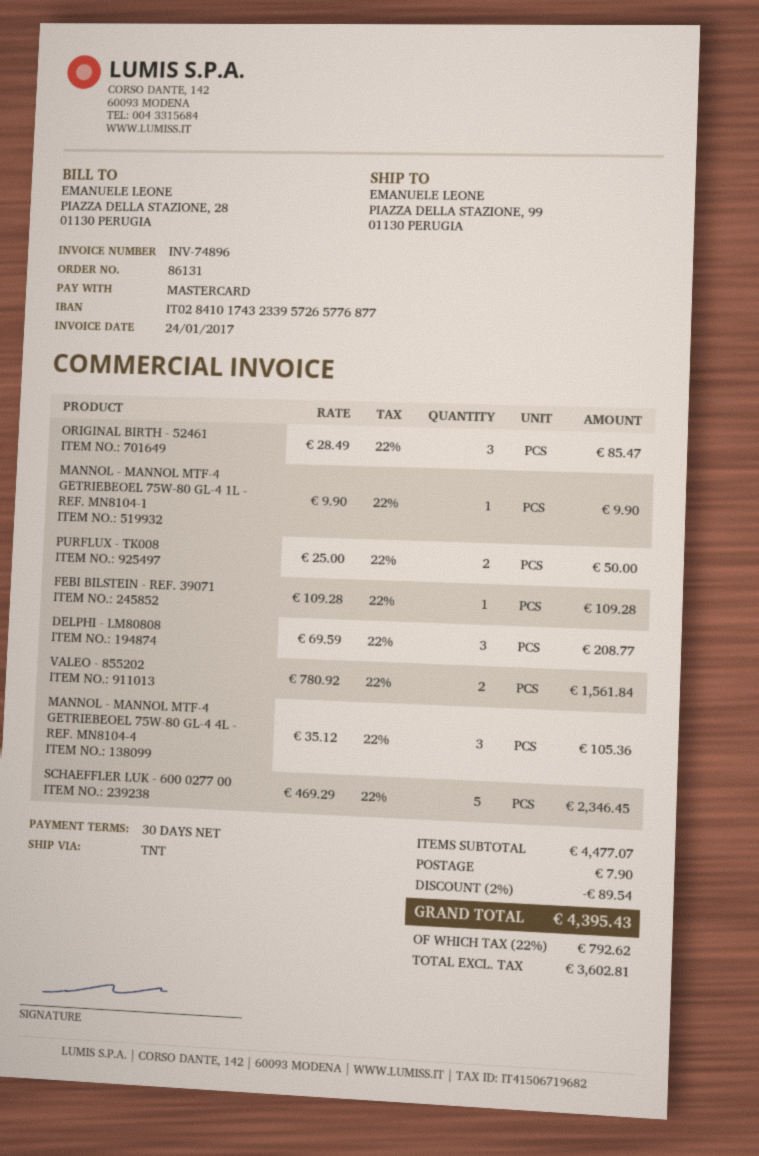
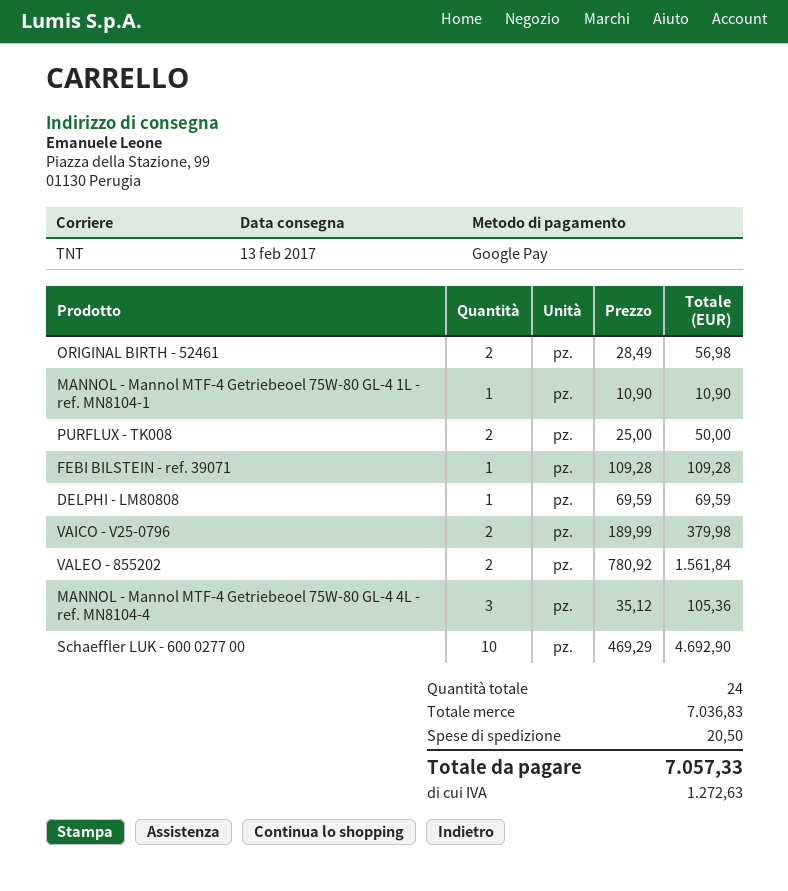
payment method: Mastercard -> Google Pay
ORIGINAL BIRTH - 52461: 3 x 28.49 = 85.47 -> 2 x 28.49 = 56.98
MANNOL - MANNOL MTF-4 GETRIEBEOEL 75W-80 GL-4 1L - REF. MN8104-1: 1 x 9.90 = 9.90 -> 1 x 10.90 = 10.90
DELPHI - LM80808: 3 x 69.59 = 208.77 -> 1 x 69.59 = 69.59
SCHAEFFLER LUK - 600 0277 00: 5 x 469.29 = 2346.45 -> 10 x 469.29 = 4692.90
VAICO - V25-0796: none -> 2 x 189.99 = 379.98
subtotal: 4477.07 -> 7036.83
discount: 2% = 89.54 -> none
shipping: 7.90 -> 20.50
tax: 792.62 -> 1272.63
total: 4395.43 -> 7057.33

